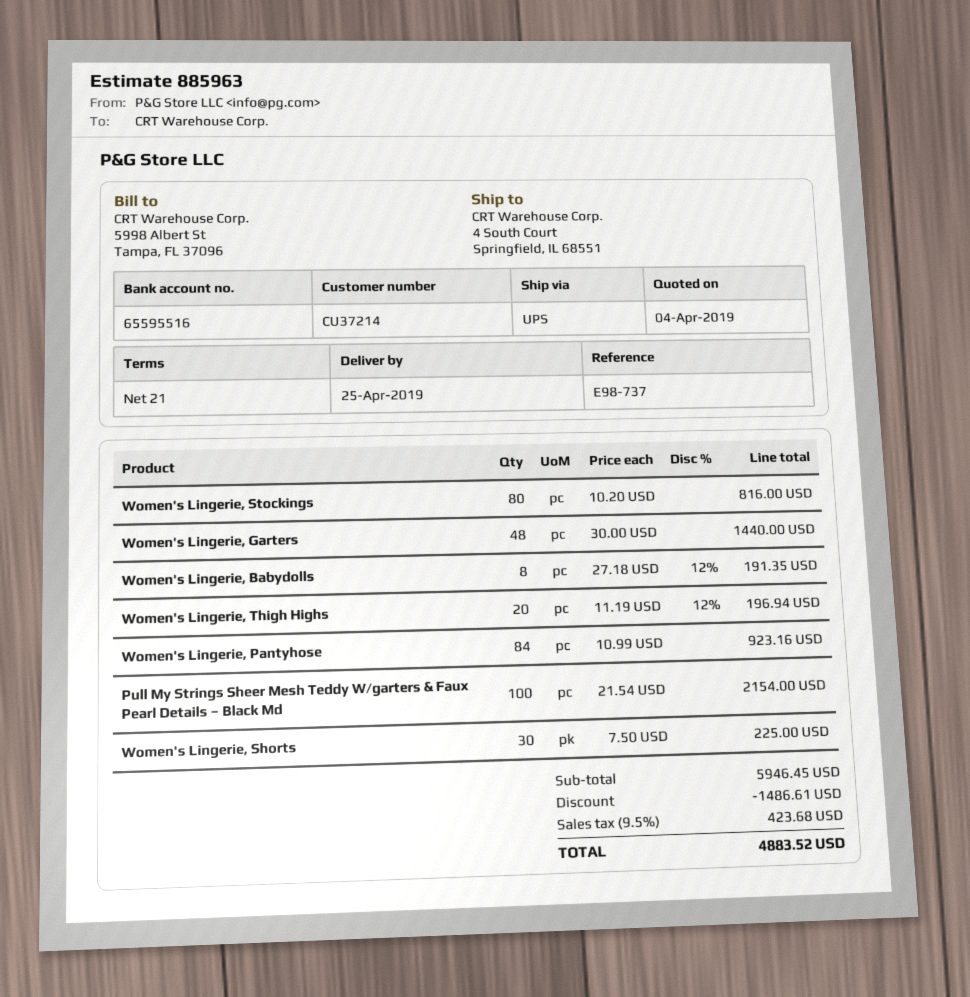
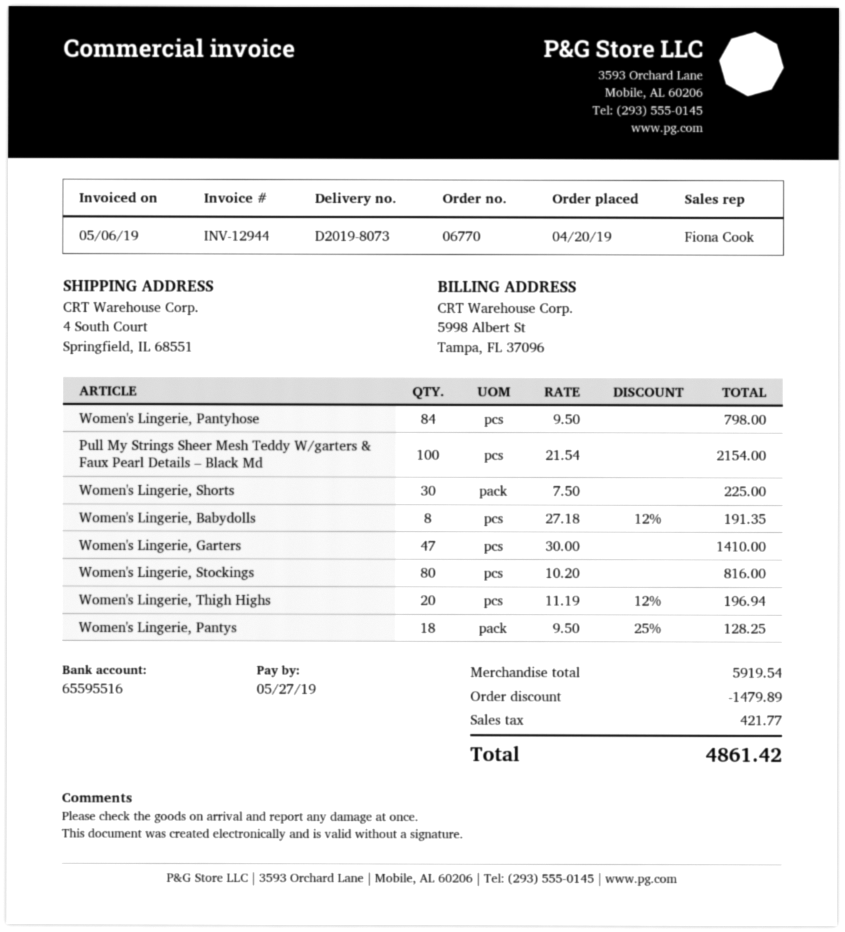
Women's Lingerie, Garters: 48 x 30.00 = 1440.00 -> 47 x 30.00 = 1410.00
Women's Lingerie, Pantyhose: 84 x 10.99 = 923.16 -> 84 x 9.50 = 798.00
Women's Lingerie, Pantys: none -> 18 x 9.50 - 25% = 128.25
subtotal: 5946.45 -> 5919.54
discount: 1486.61 -> 1479.89
tax: 423.68 -> 421.77
total: 4883.52 -> 4861.42

